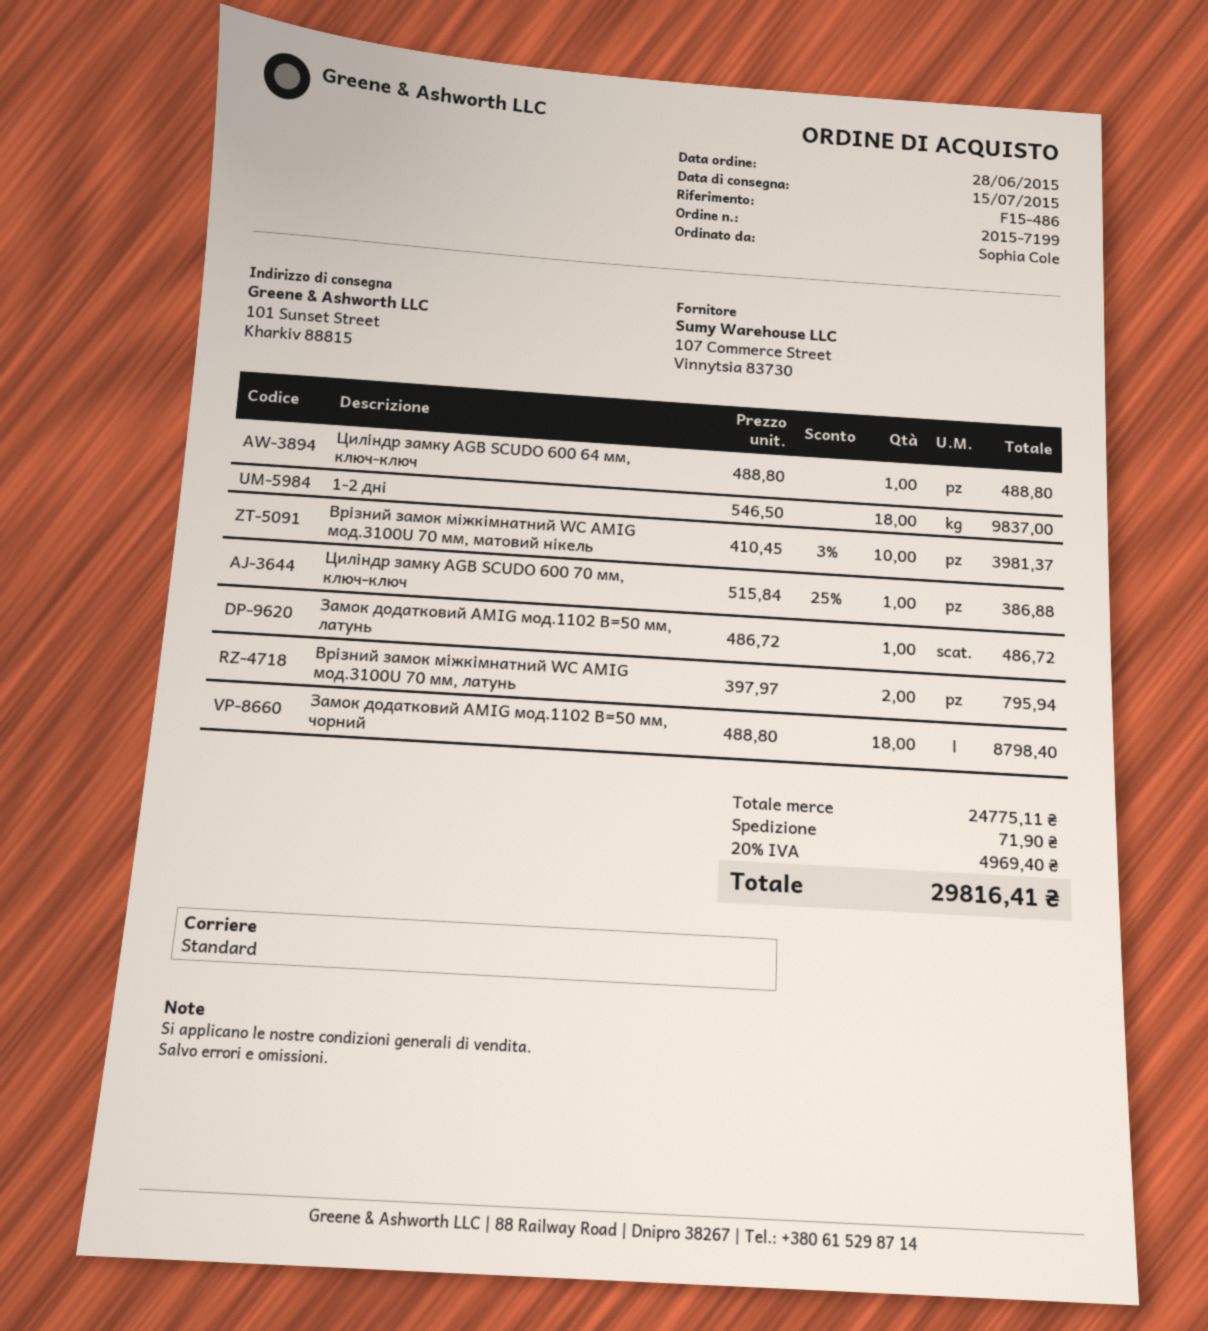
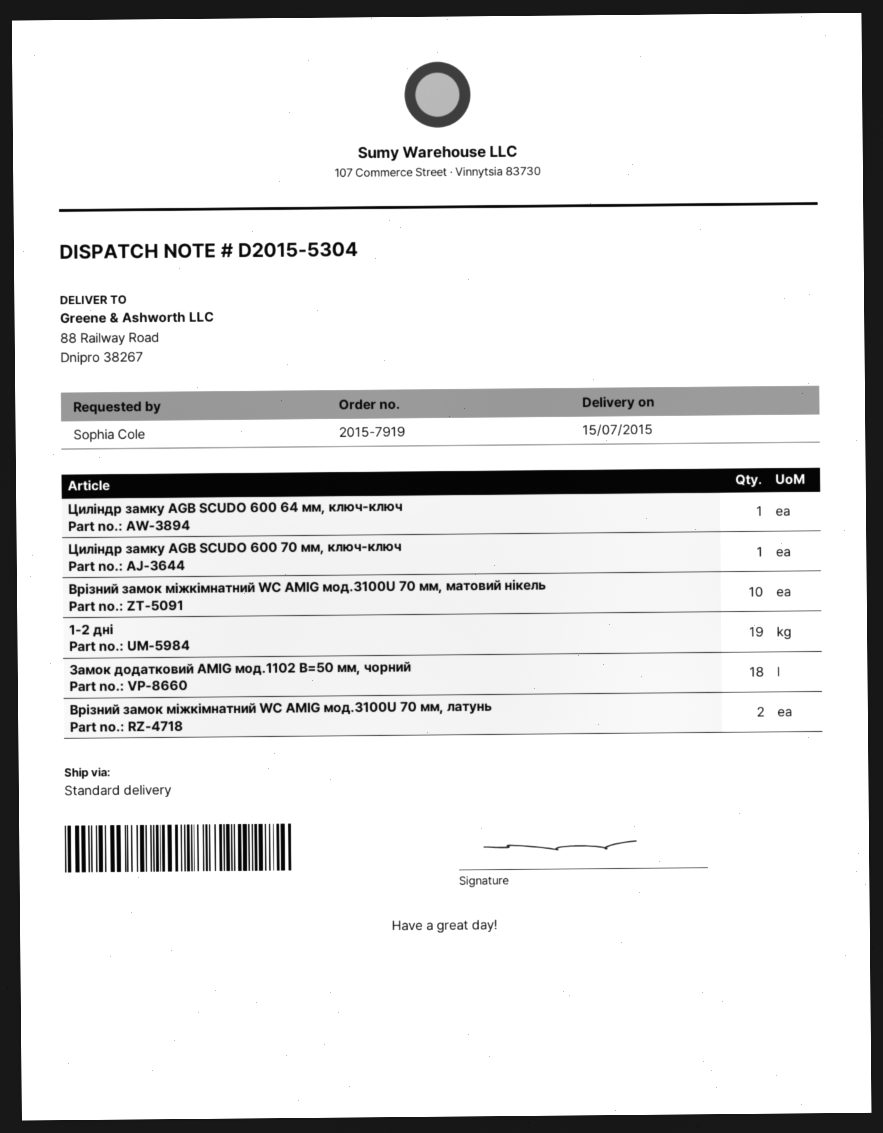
order number: 2015-7199 -> 2015-7919
ship to: 101 Sunset Street, Kharkiv 88815 -> 88 Railway Road, Dnipro 38267
1-2 дні: 18 -> 19
Замок додатковий AMIG мод.1102 B=50 мм, латунь: 1 -> none

